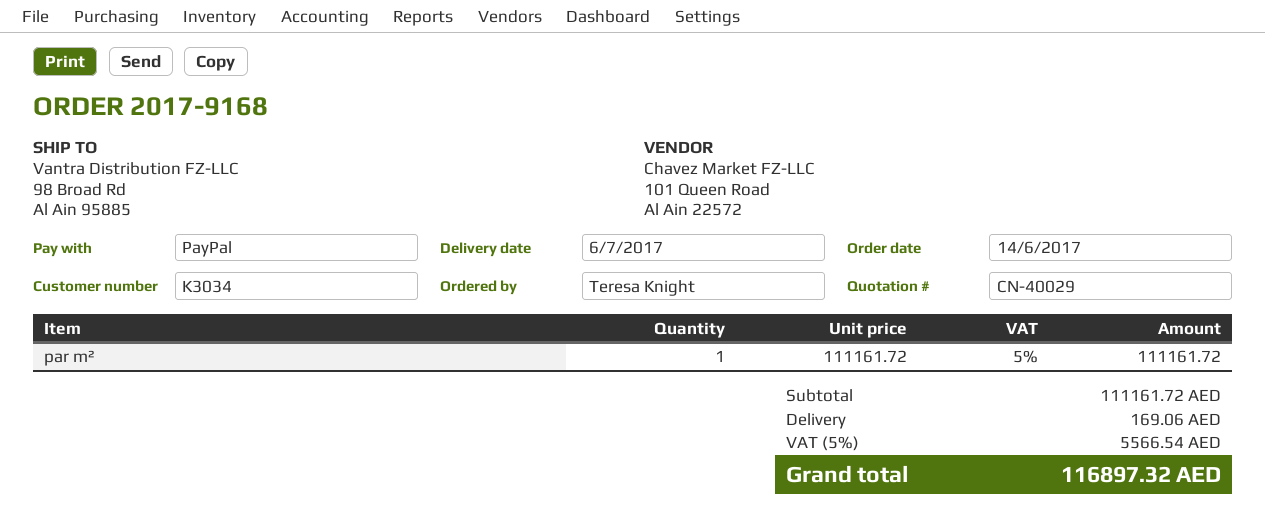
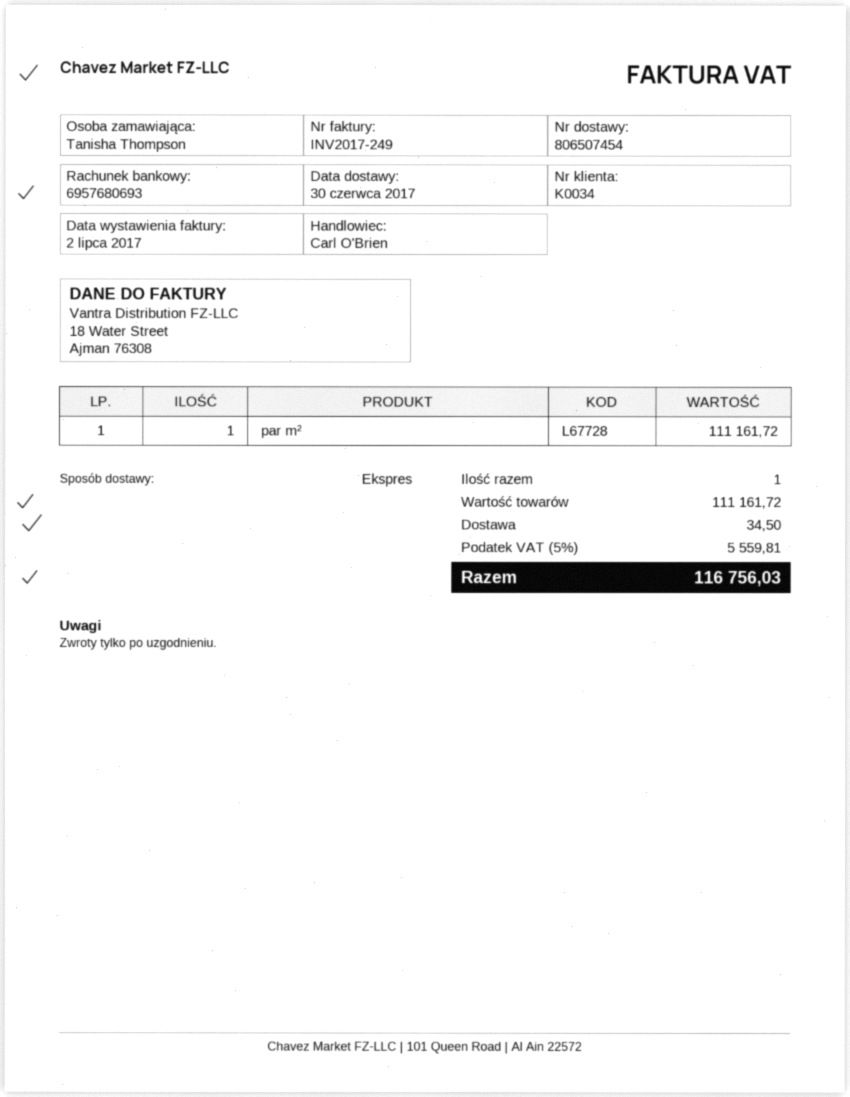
delivery date: 2017-07-06 -> 2017-06-30
customer number: K3034 -> K0034
ordered by: Teresa Knight -> Tanisha Thompson
shipping: 169.06 -> 34.50
tax: 5% = 5566.54 -> 5% = 5559.81
total: 116897.32 -> 116756.03

